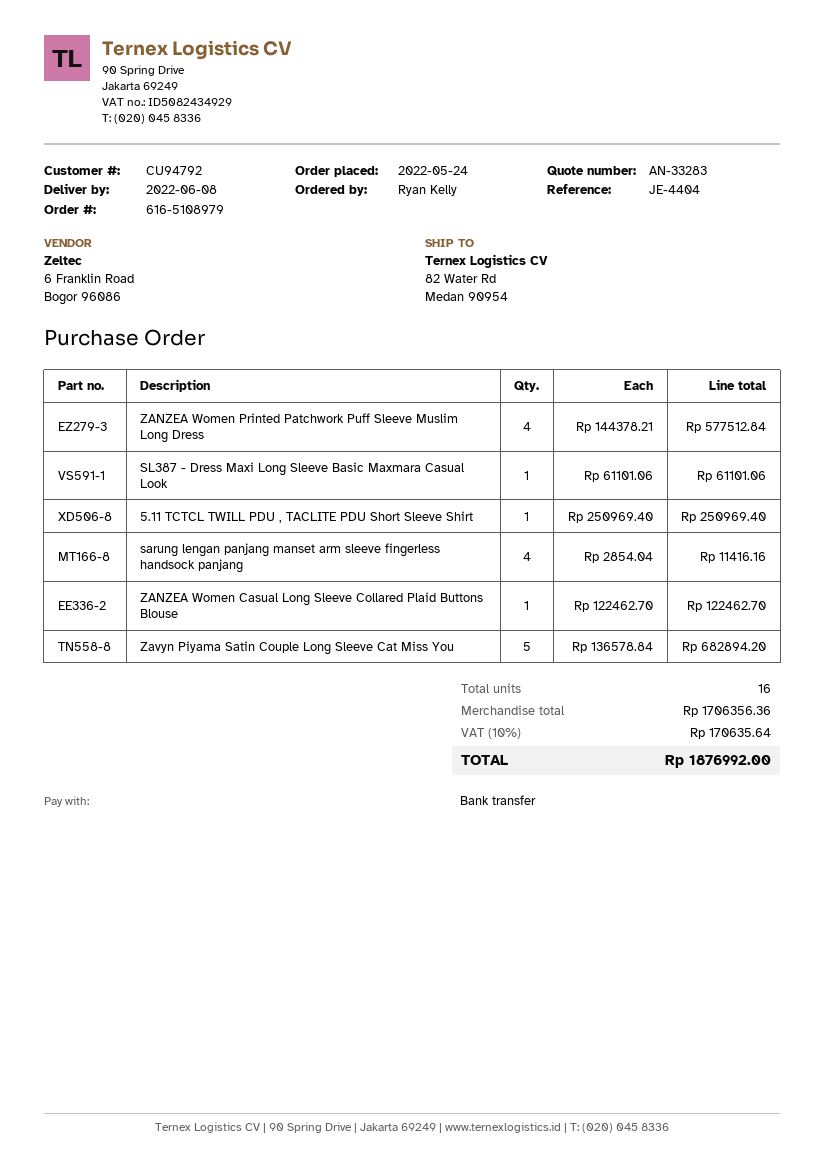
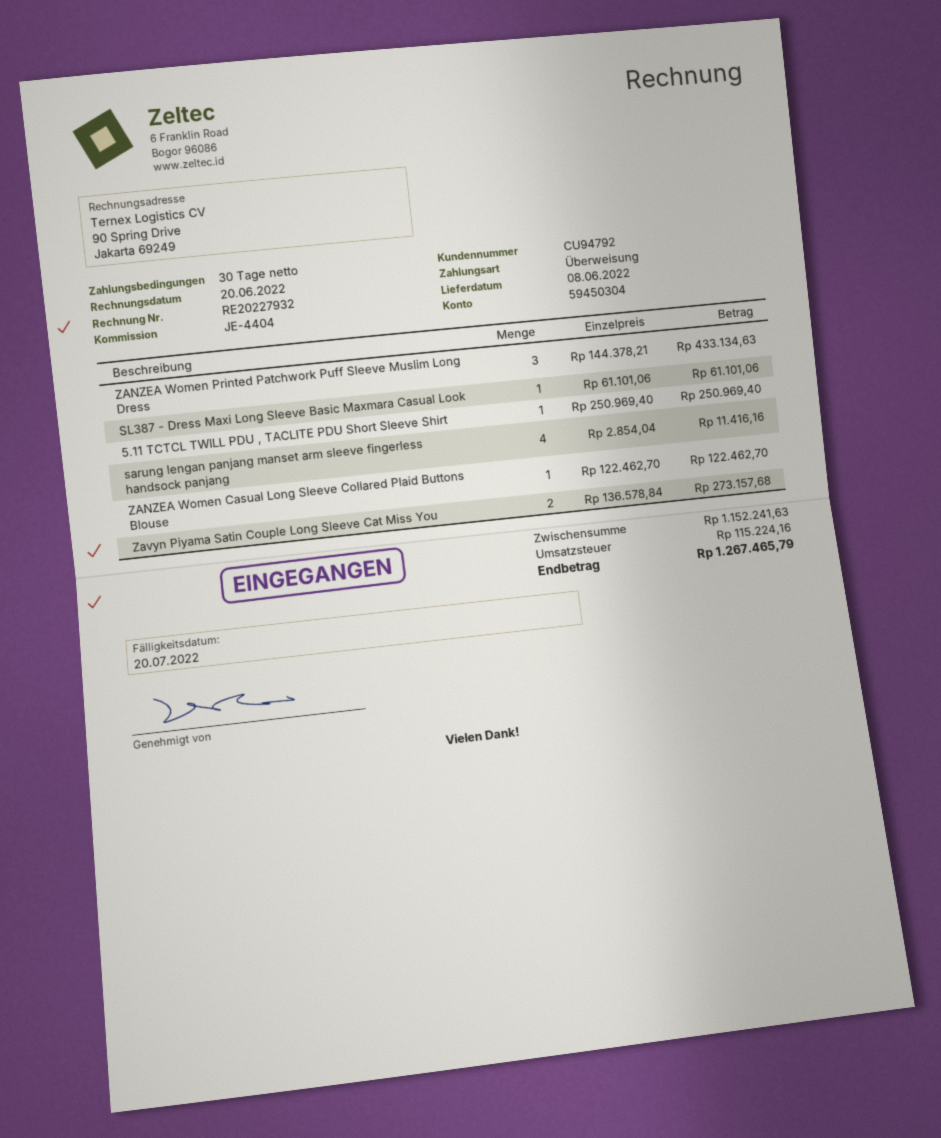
ZANZEA Women Printed Patchwork Puff Sleeve Muslim Long Dress: 4 x 144378.21 = 577512.84 -> 3 x 144378.21 = 433134.63
Zavyn Piyama Satin Couple Long Sleeve Cat Miss You: 5 x 136578.84 = 682894.20 -> 2 x 136578.84 = 273157.68
subtotal: 1706356.36 -> 1152241.63
tax: 170635.64 -> 115224.16
total: 1876992.00 -> 1267465.79

